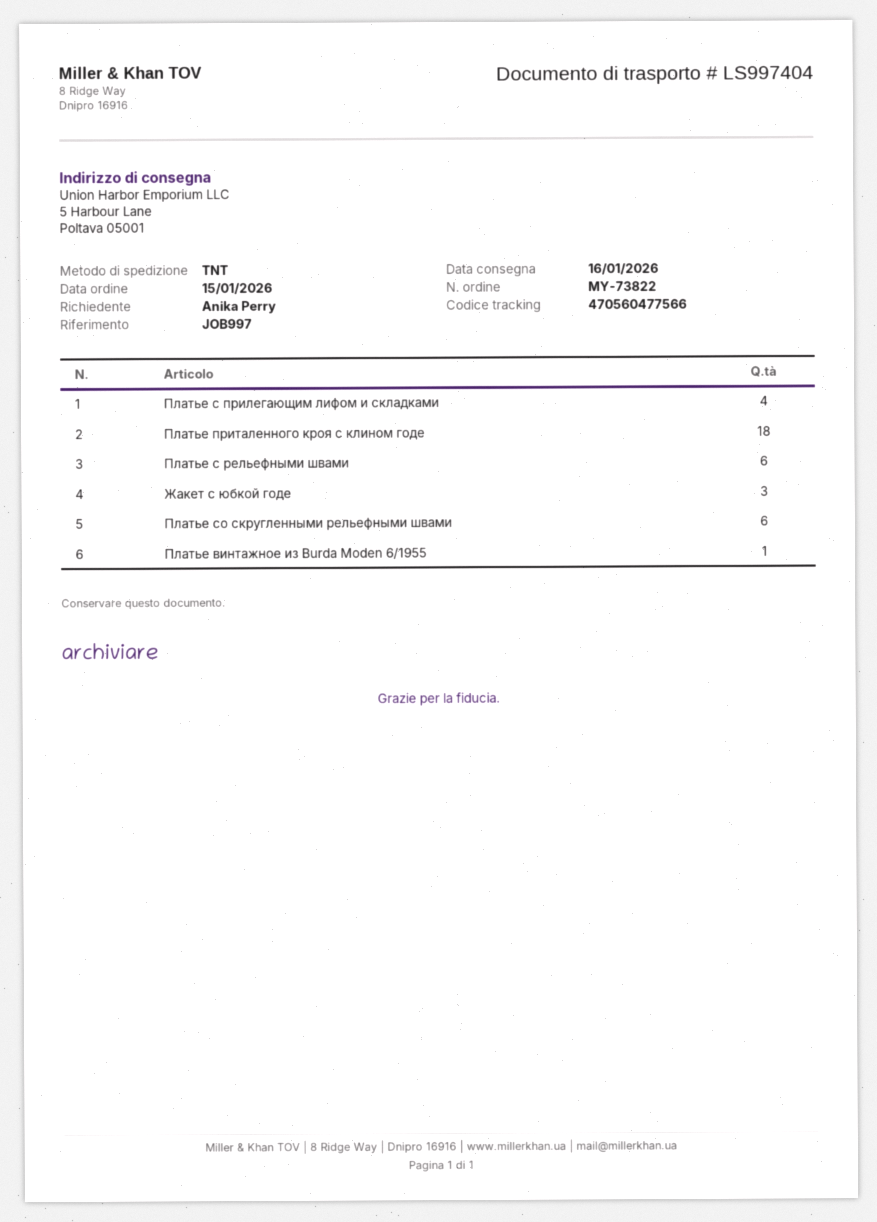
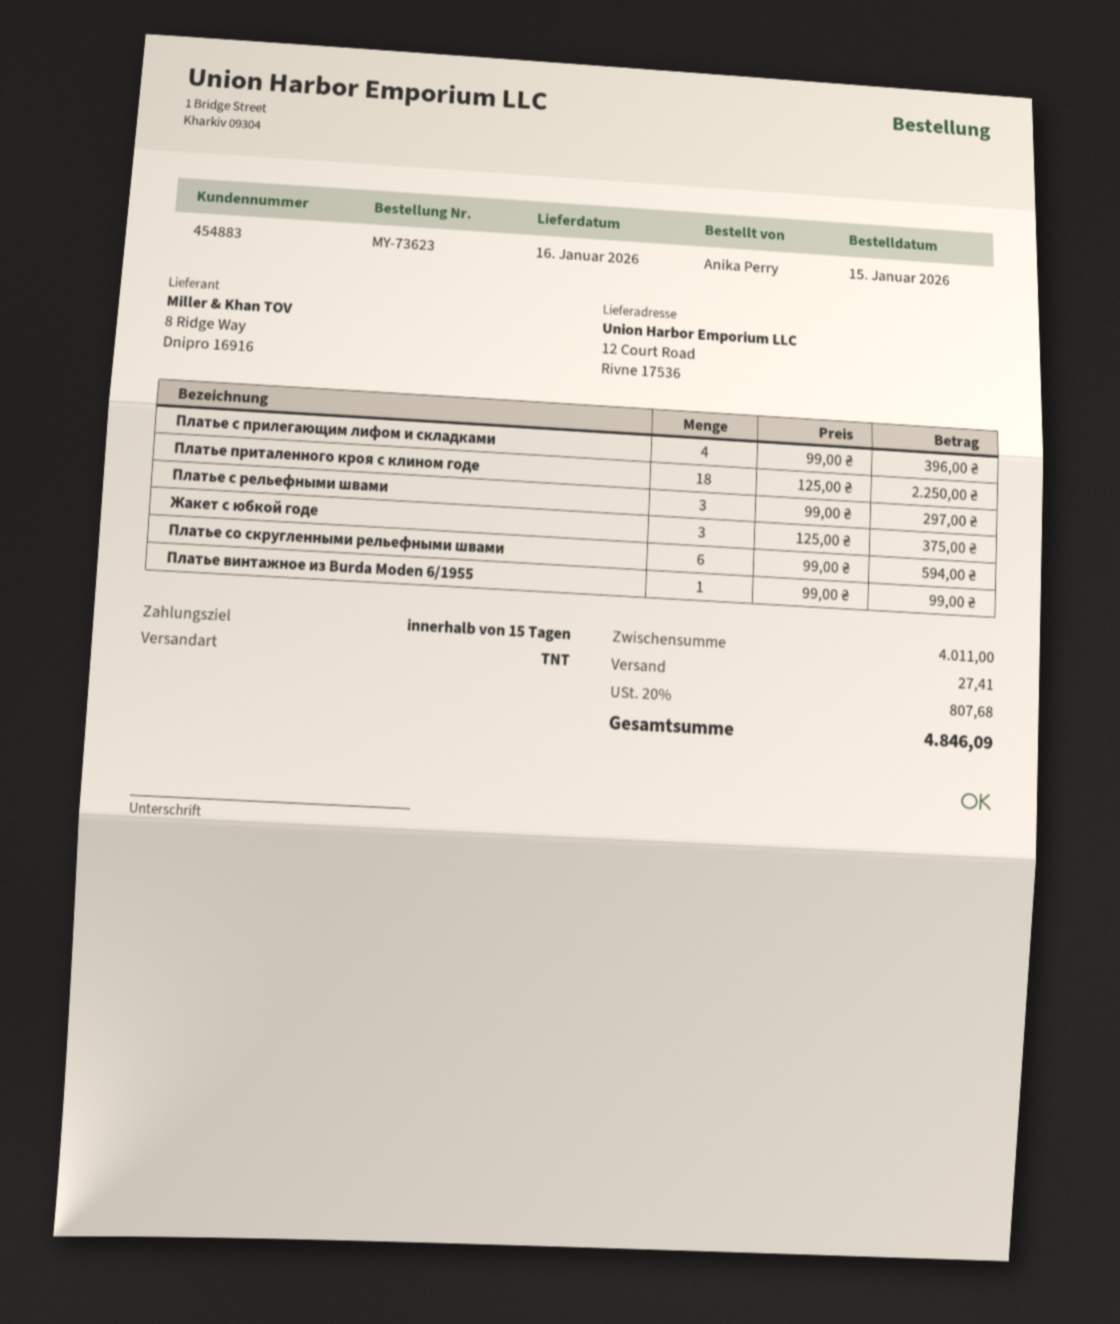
order number: MY-73822 -> MY-73623
ship to: 5 Harbour Lane, Poltava 05001 -> 12 Court Road, Rivne 17536
Платье с рельефными швами: 6 -> 3

